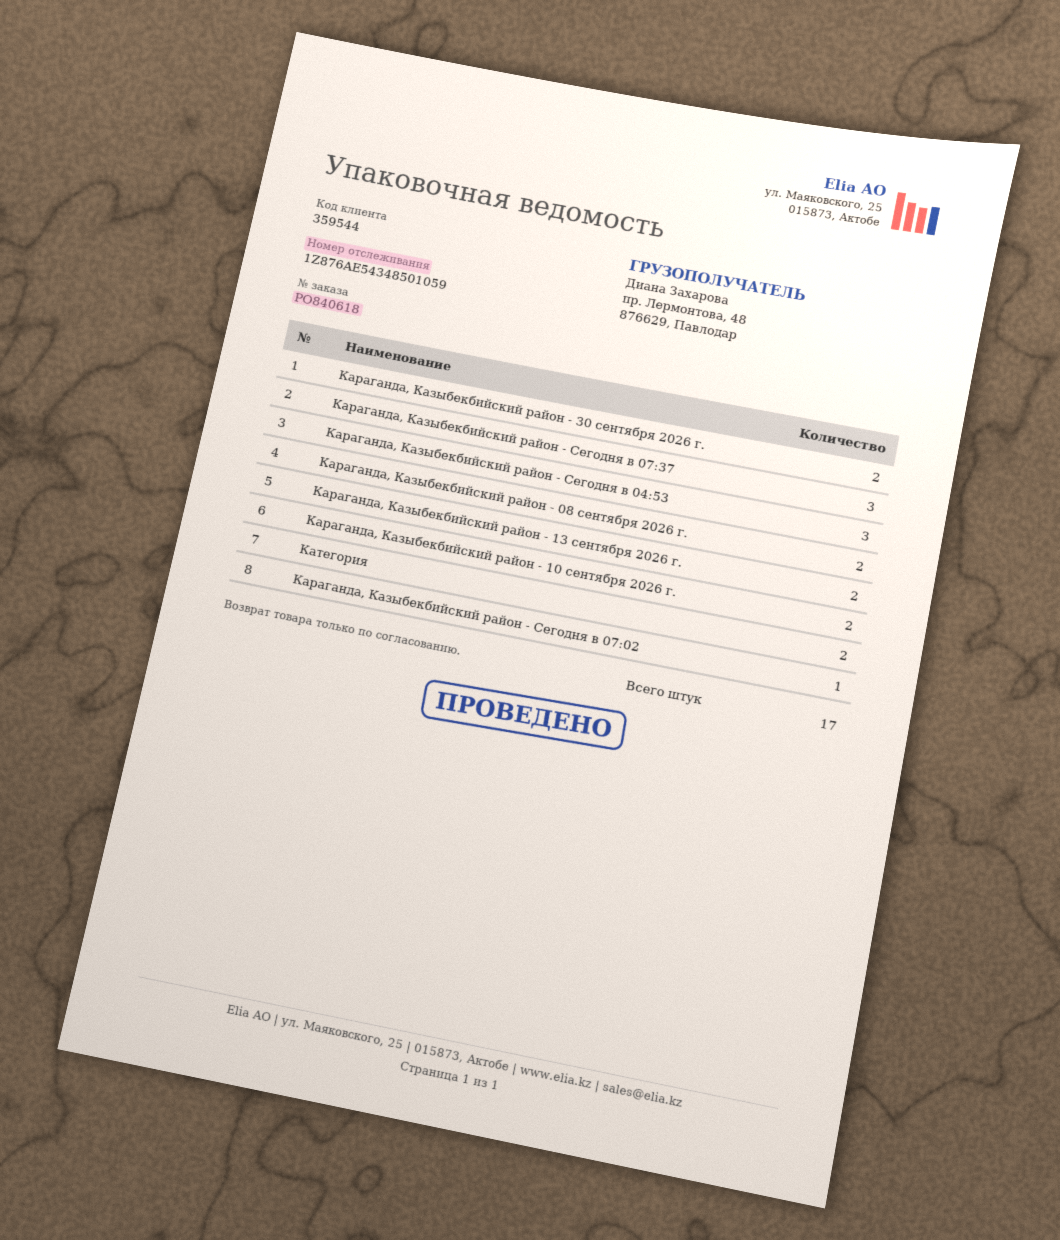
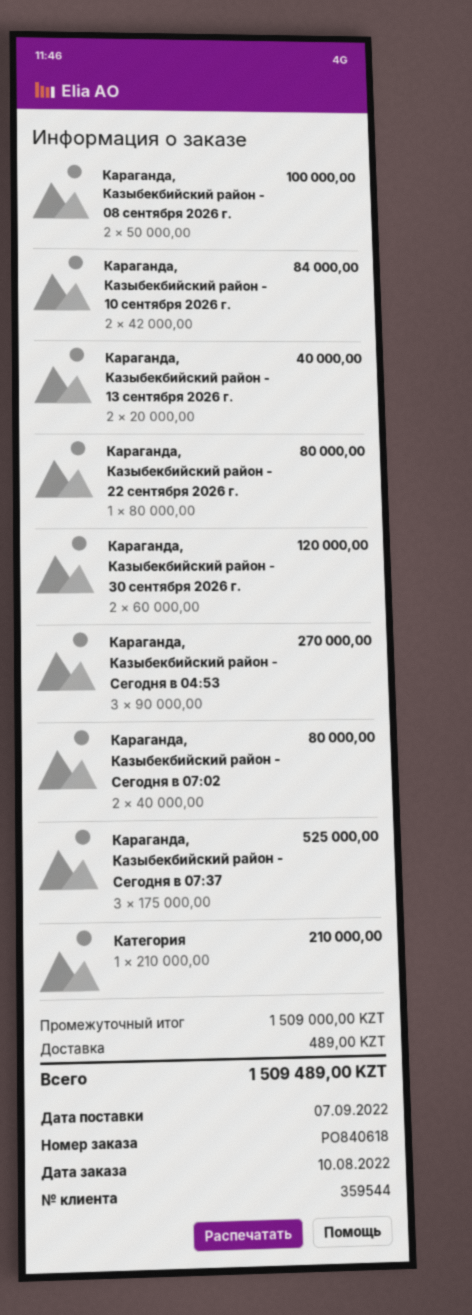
Категория: 2 -> 1
Караганда, Казыбекбийский район - Сегодня в 07:02: 1 -> 2
Караганда, Казыбекбийский район - 22 сентября 2026 г.: none -> 1

